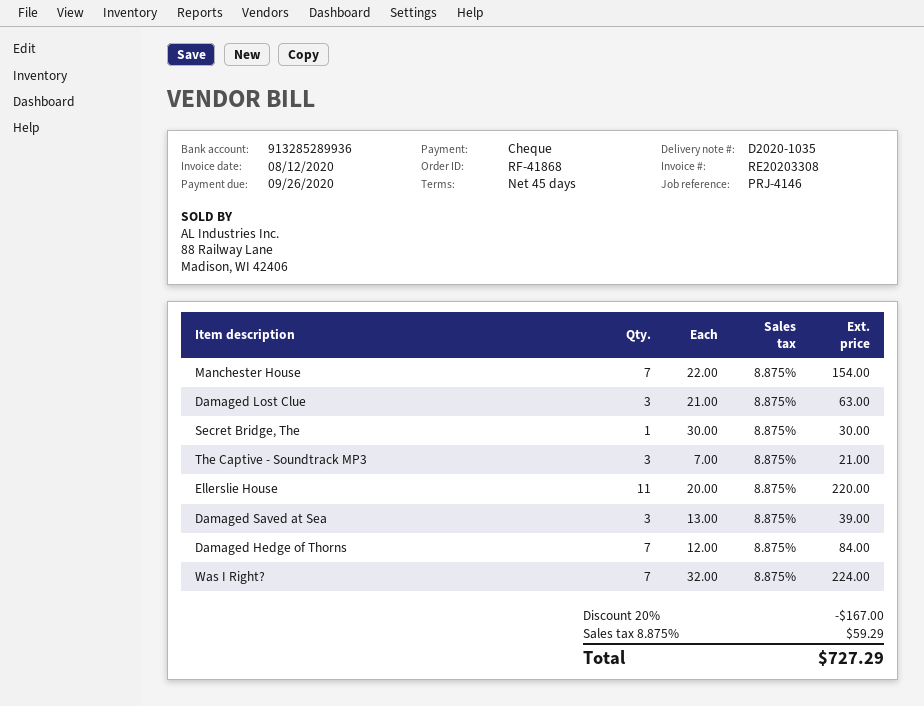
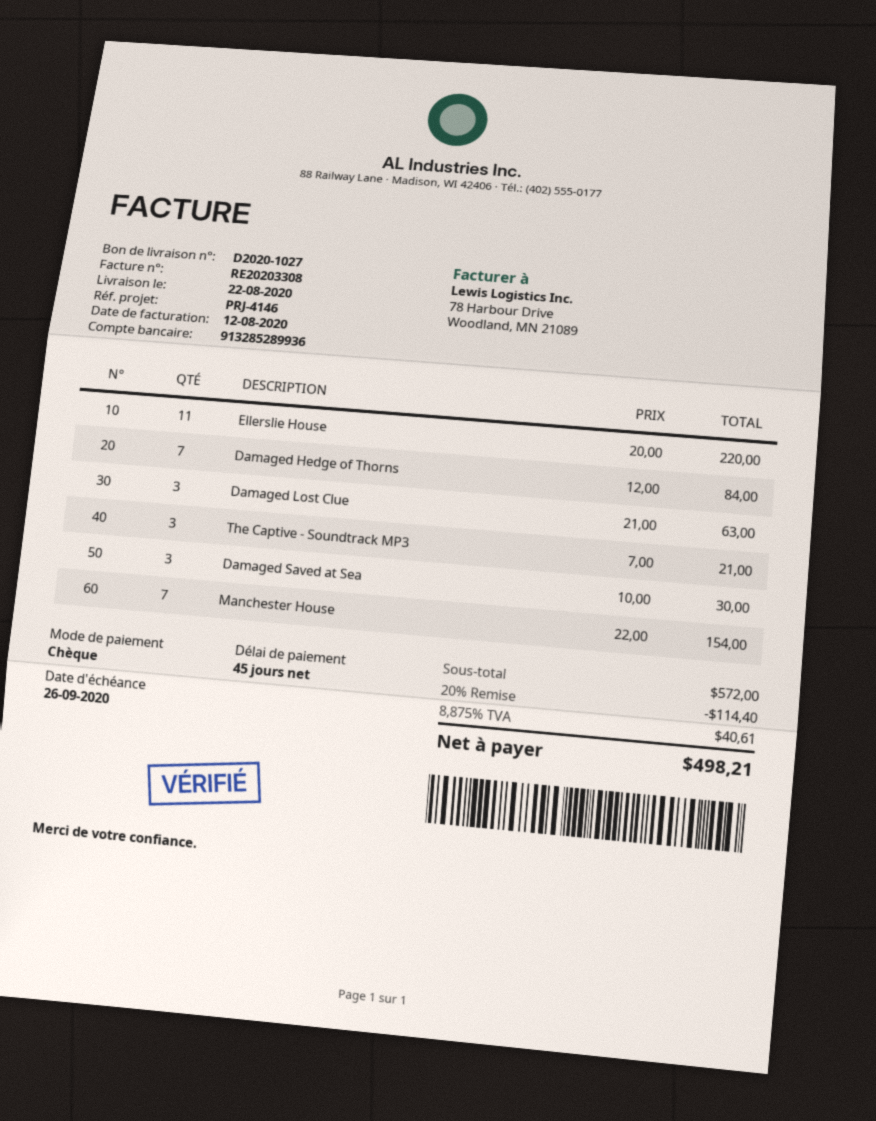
delivery note number: D2020-1035 -> D2020-1027
Secret Bridge, The: 1 x 30.00 = 30.00 -> none
Damaged Saved at Sea: 3 x 13.00 = 39.00 -> 3 x 10.00 = 30.00
Was I Right?: 7 x 32.00 = 224.00 -> none
discount: 20% = 167.00 -> 20% = 114.40
tax: 8.875% = 59.29 -> 8.875% = 40.61
total: 727.29 -> 498.21

